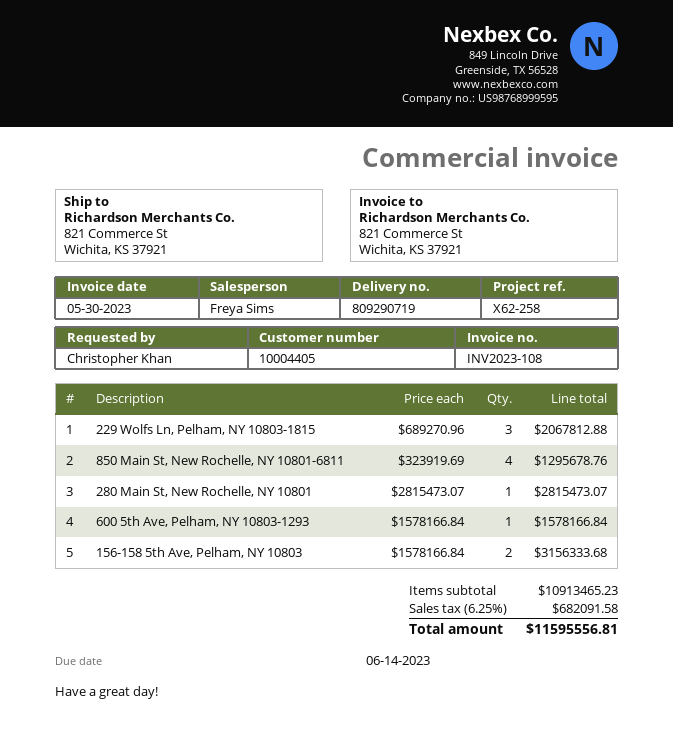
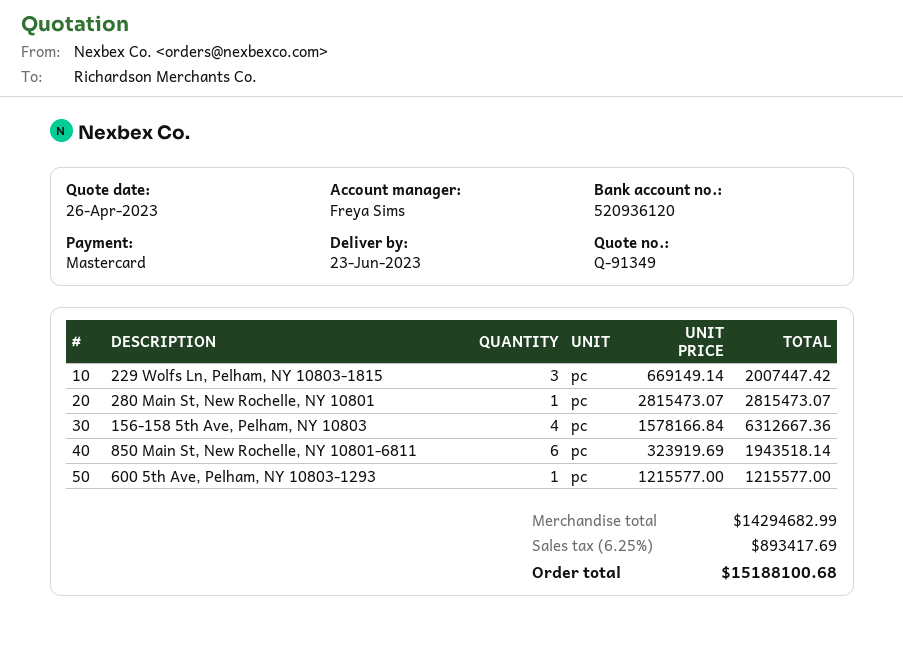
229 Wolfs Ln, Pelham, NY 10803-1815: 3 x 689270.96 = 2067812.88 -> 3 x 669149.14 = 2007447.42
850 Main St, New Rochelle, NY 10801-6811: 4 x 323919.69 = 1295678.76 -> 6 x 323919.69 = 1943518.14
600 5th Ave, Pelham, NY 10803-1293: 1 x 1578166.84 = 1578166.84 -> 1 x 1215577.00 = 1215577.00
156-158 5th Ave, Pelham, NY 10803: 2 x 1578166.84 = 3156333.68 -> 4 x 1578166.84 = 6312667.36
subtotal: 10913465.23 -> 14294682.99
tax: 6.25% = 682091.58 -> 6.25% = 893417.69
total: 11595556.81 -> 15188100.68

